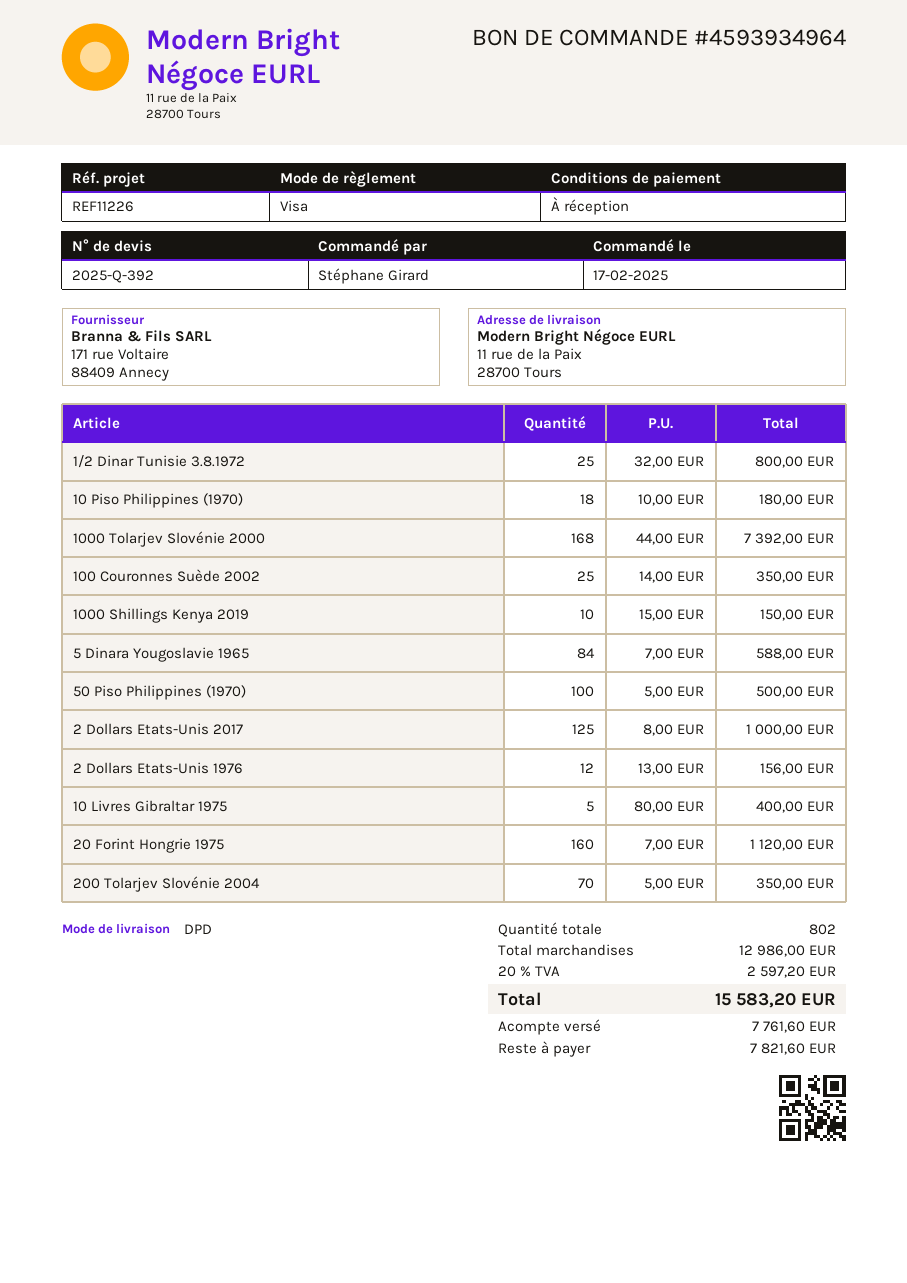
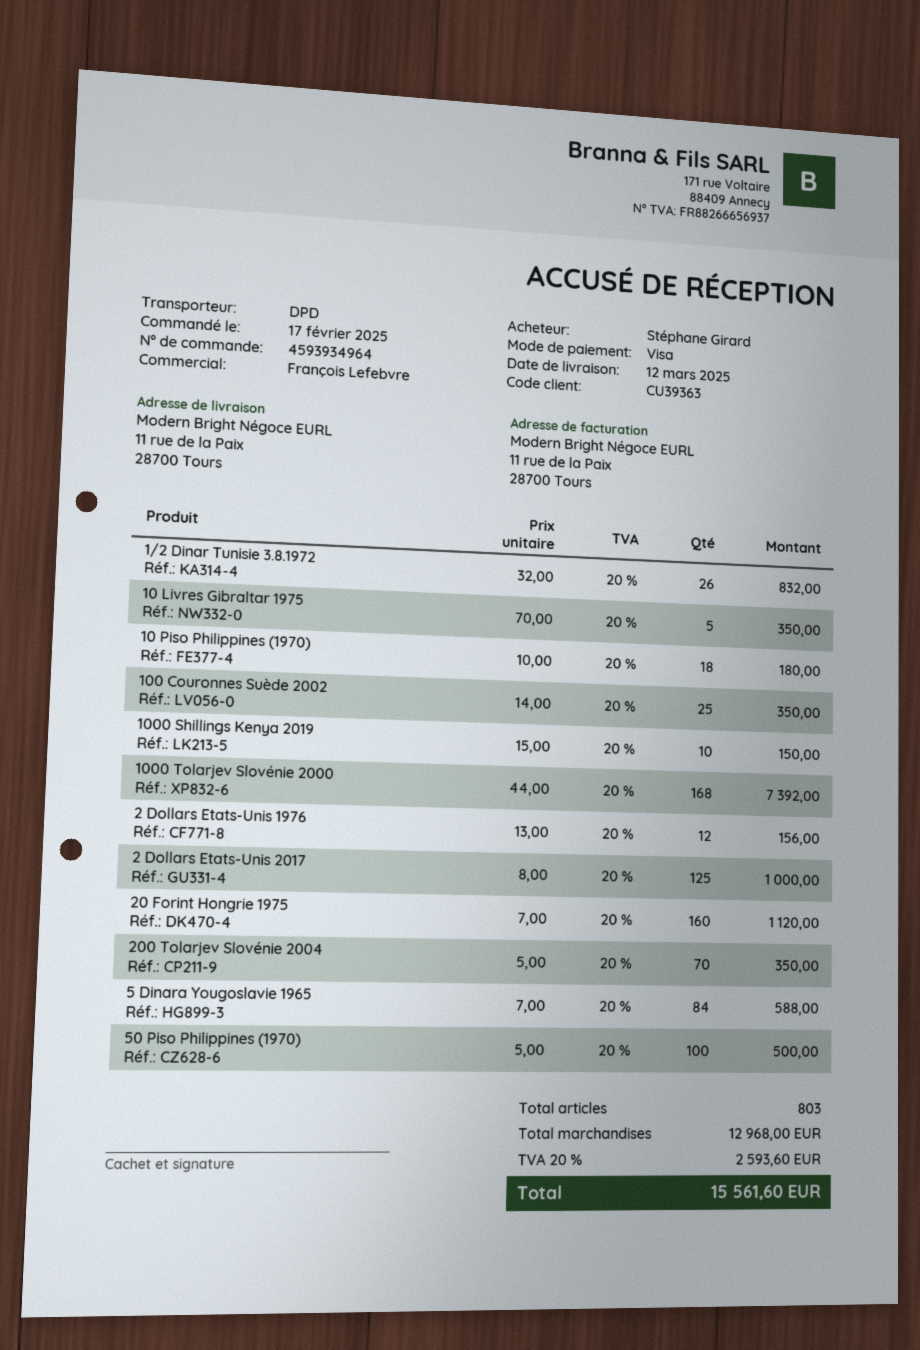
1/2 Dinar Tunisie 3.8.1972: 25 x 32.00 = 800.00 -> 26 x 32.00 = 832.00
10 Livres Gibraltar 1975: 5 x 80.00 = 400.00 -> 5 x 70.00 = 350.00
total quantity: 802 -> 803
subtotal: 12986.00 -> 12968.00
tax: 20% = 2597.20 -> 20% = 2593.60
total: 15583.20 -> 15561.60

